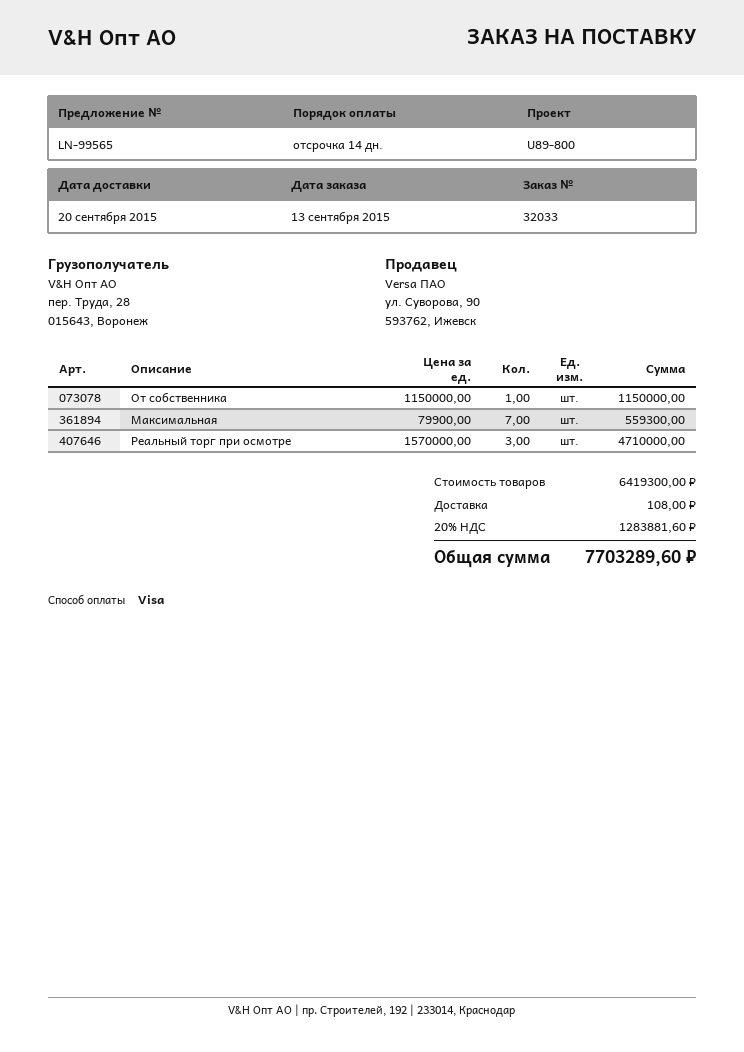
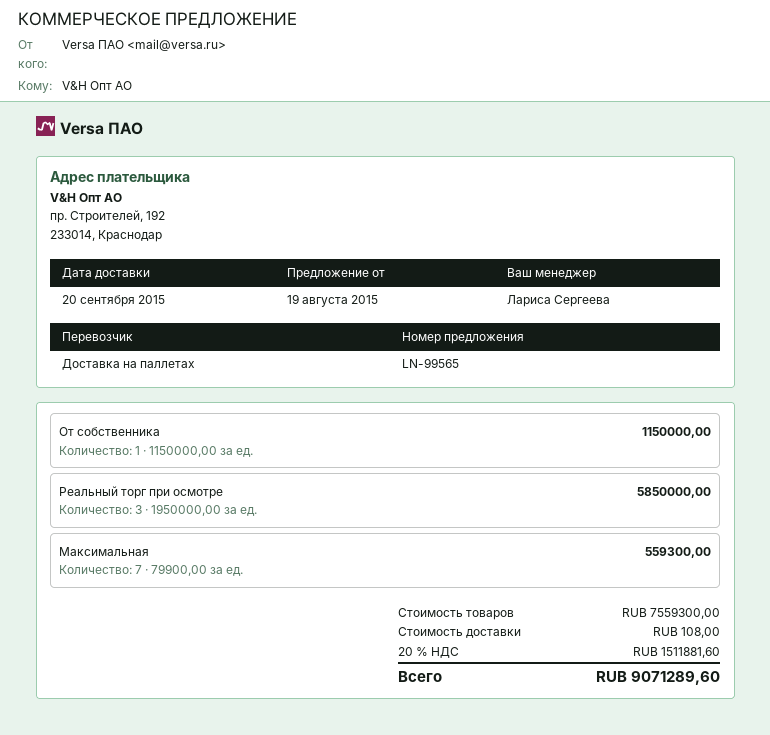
Реальный торг при осмотре: 3 x 1570000.00 = 4710000.00 -> 3 x 1950000.00 = 5850000.00
subtotal: 6419300.00 -> 7559300.00
tax: 20% = 1283881.60 -> 20% = 1511881.60
total: 7703289.60 -> 9071289.60

